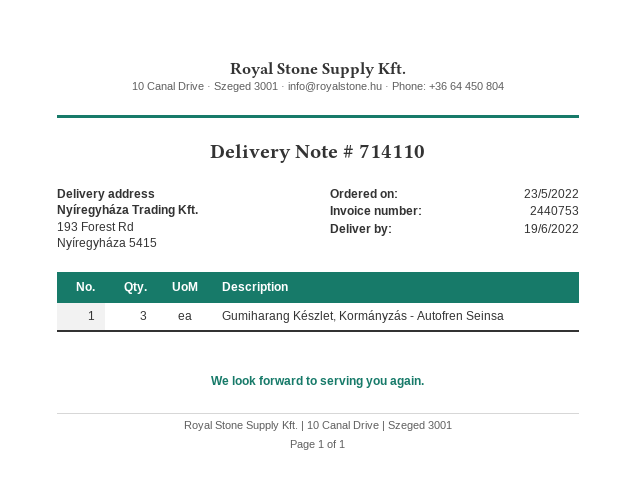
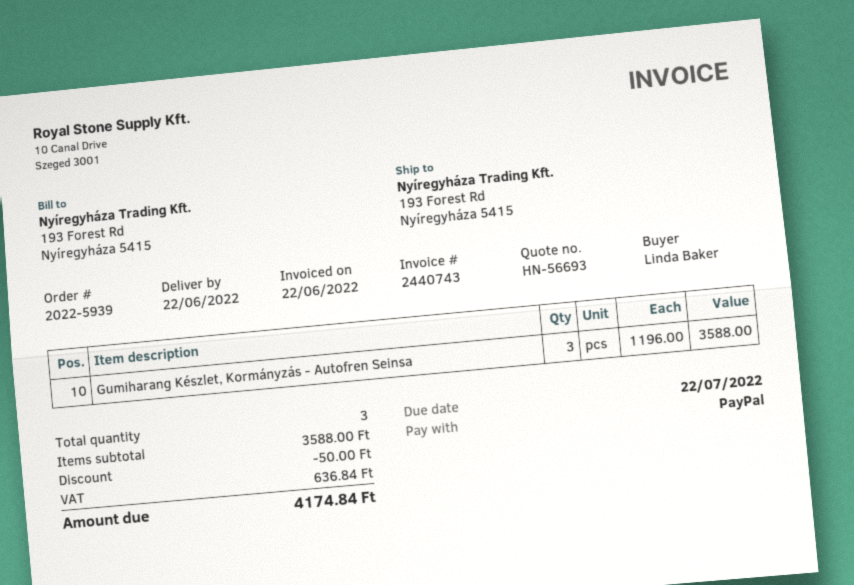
delivery date: 2022-06-19 -> 2022-06-22
invoice number: 2440753 -> 2440743

